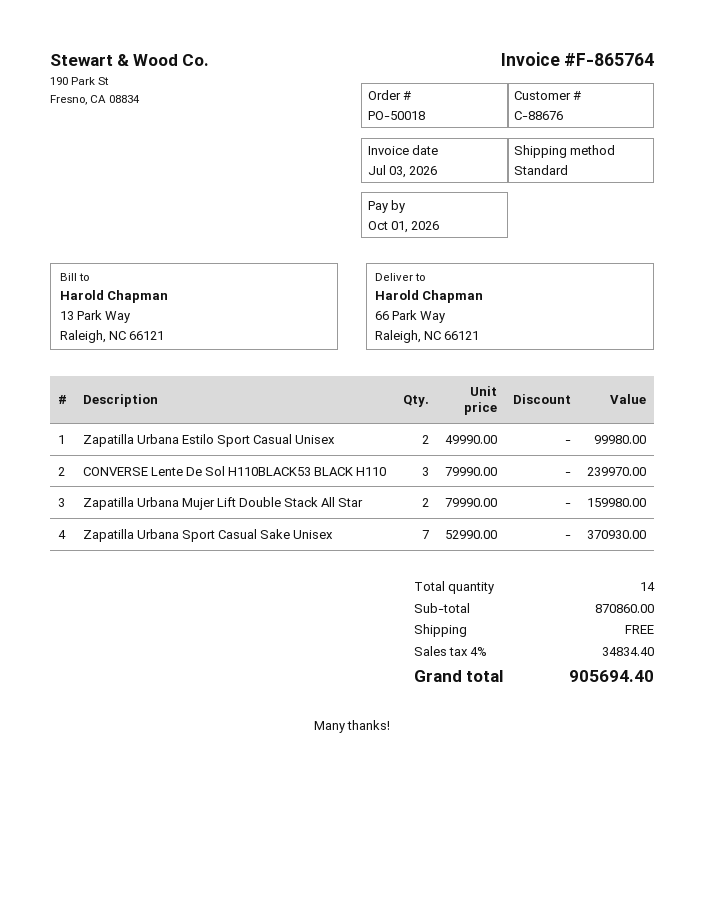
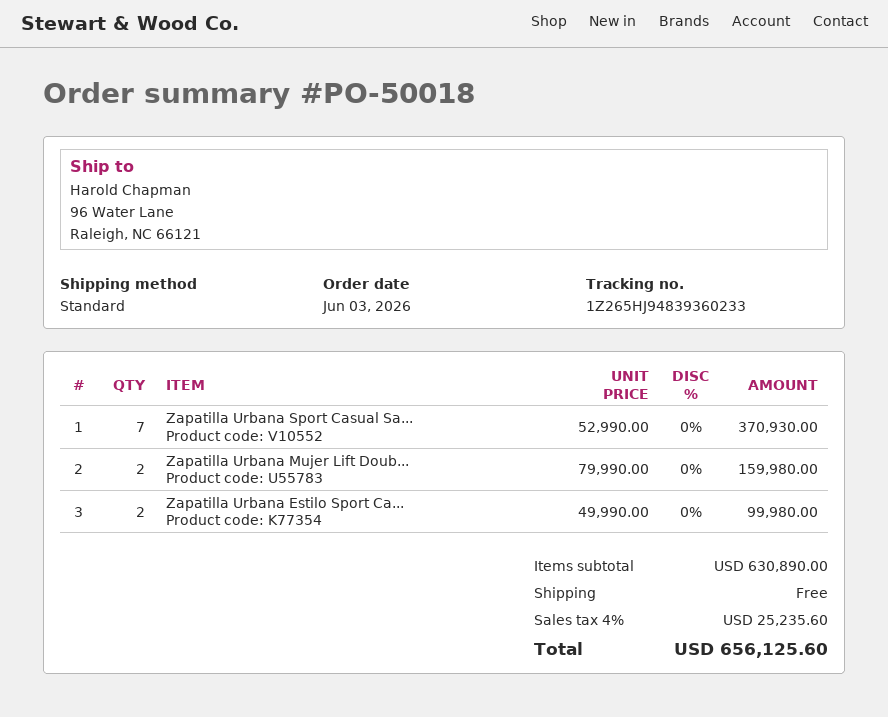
ship to: 66 Park Way, Raleigh, NC 66121 -> 96 Water Lane, Raleigh, NC 66121
CONVERSE Lente De Sol H110BLACK53 BLACK H110: 3 x 79990.00 = 239970.00 -> none
subtotal: 870860.00 -> 630890.00
tax: 4% = 34834.40 -> 4% = 25235.60
total: 905694.40 -> 656125.60

